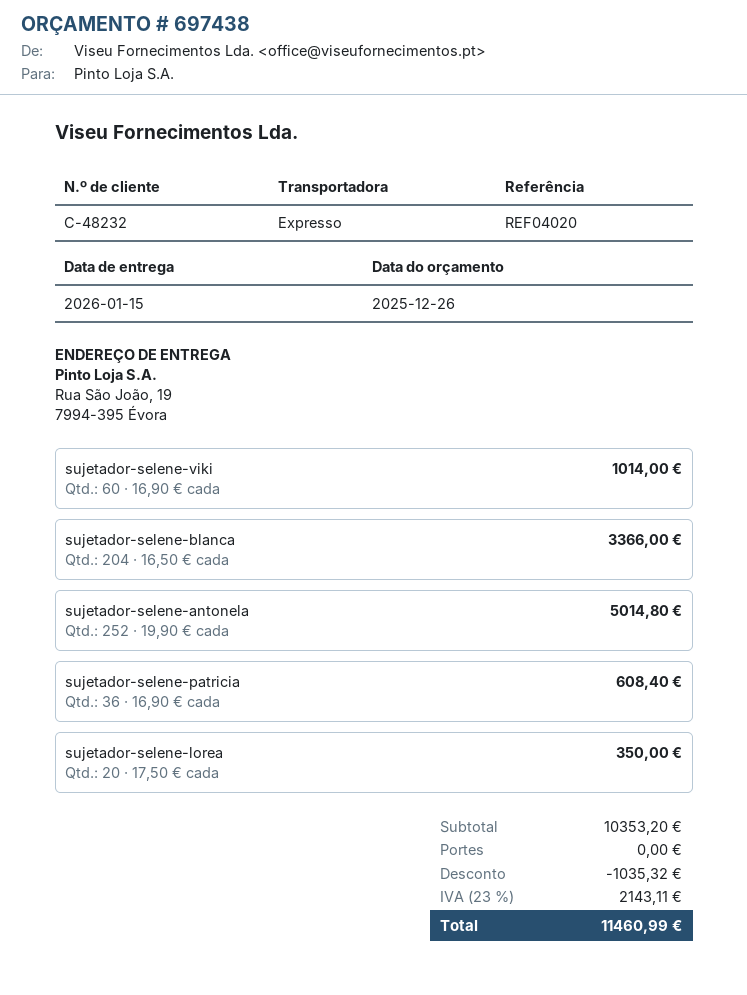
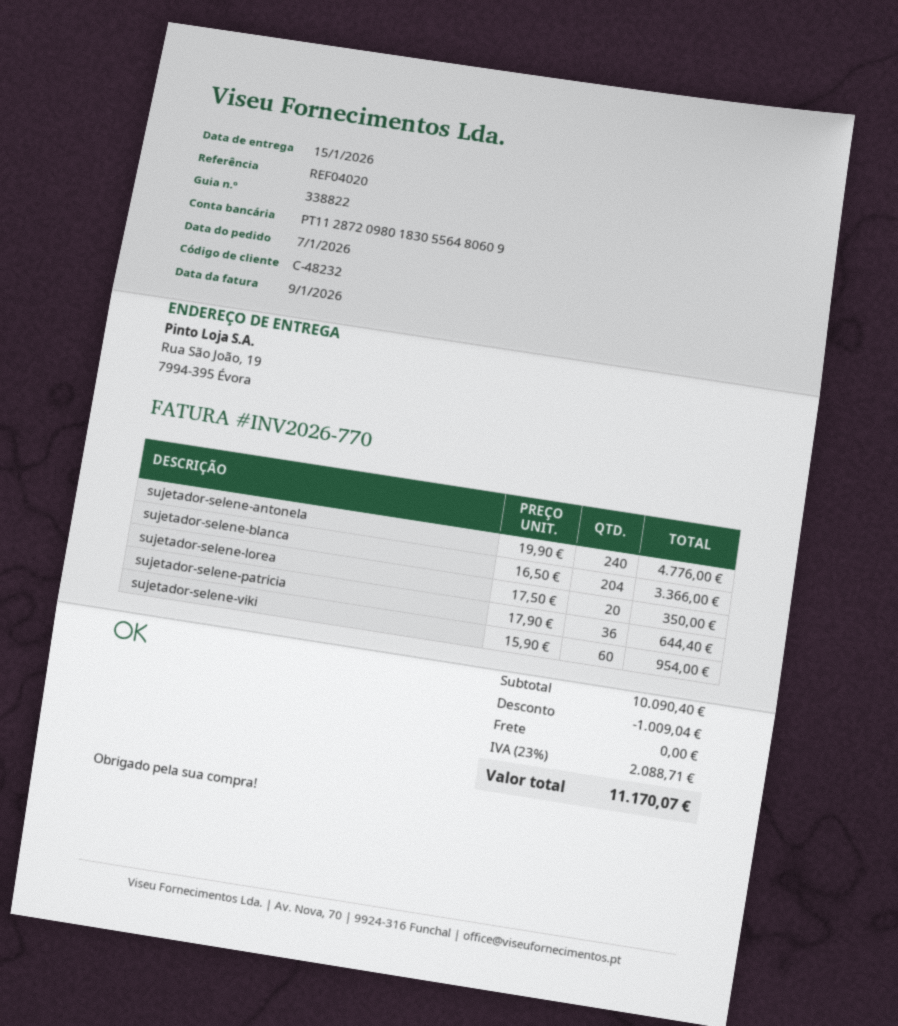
sujetador-selene-viki: 60 x 16.90 = 1014.00 -> 60 x 15.90 = 954.00
sujetador-selene-antonela: 252 x 19.90 = 5014.80 -> 240 x 19.90 = 4776.00
sujetador-selene-patricia: 36 x 16.90 = 608.40 -> 36 x 17.90 = 644.40
subtotal: 10353.20 -> 10090.40
discount: 1035.32 -> 1009.04
tax: 23% = 2143.11 -> 23% = 2088.71
total: 11460.99 -> 11170.07

